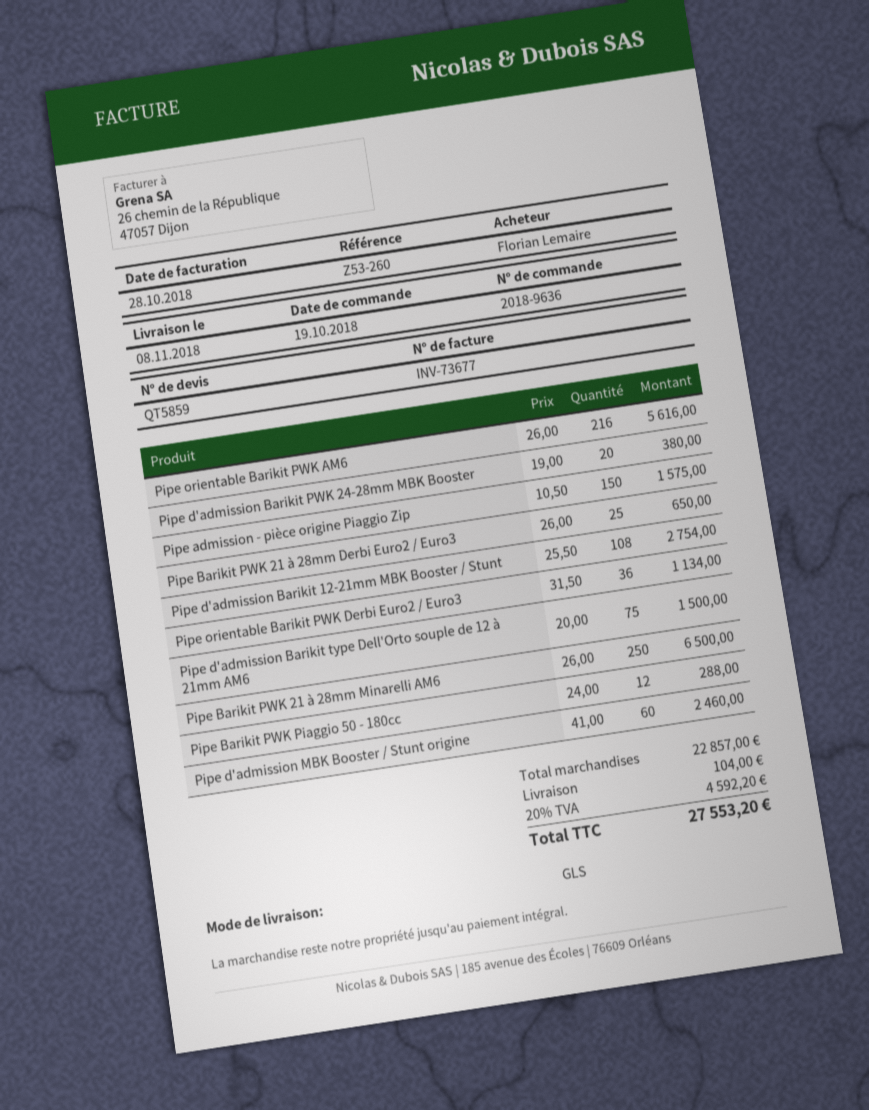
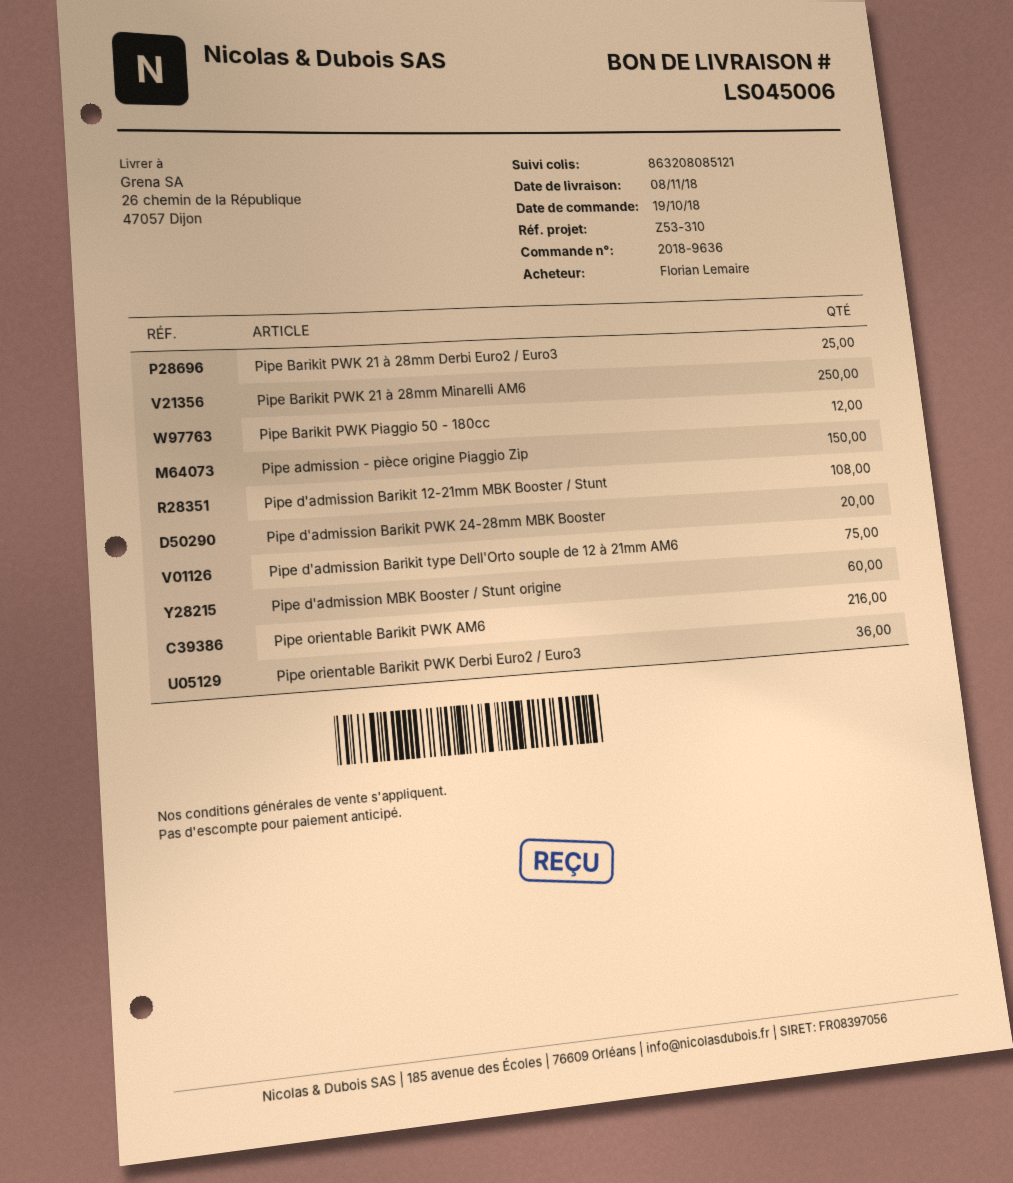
reference: Z53-260 -> Z53-310

